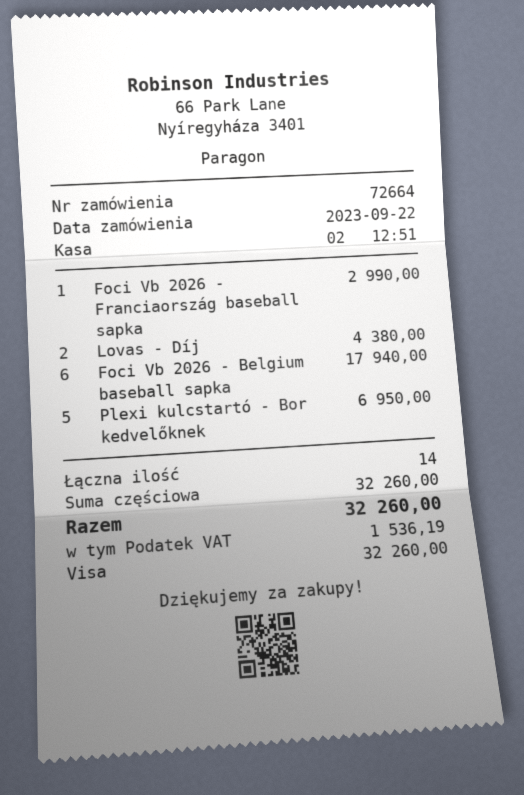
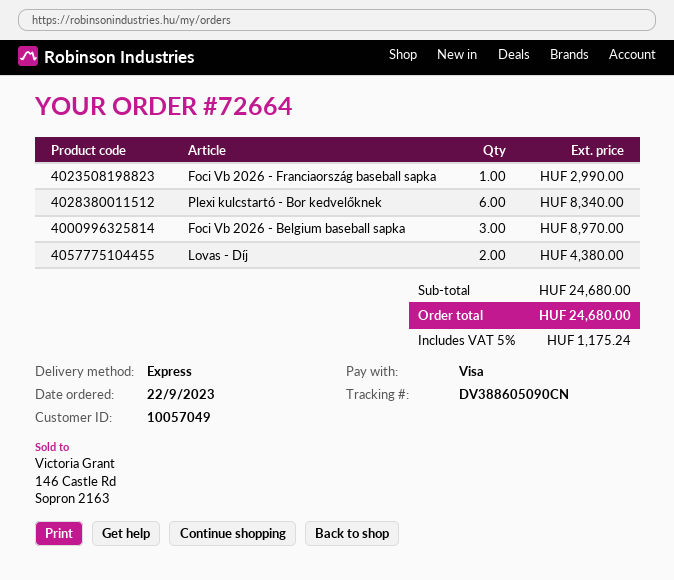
Foci Vb 2026 - Belgium baseball sapka: 6 for 17940.00 -> 3 for 8970.00
Plexi kulcstartó - Bor kedvelőknek: 5 for 6950.00 -> 6 for 8340.00
subtotal: 32260.00 -> 24680.00
tax: 1536.19 -> 1175.24
total: 32260.00 -> 24680.00

